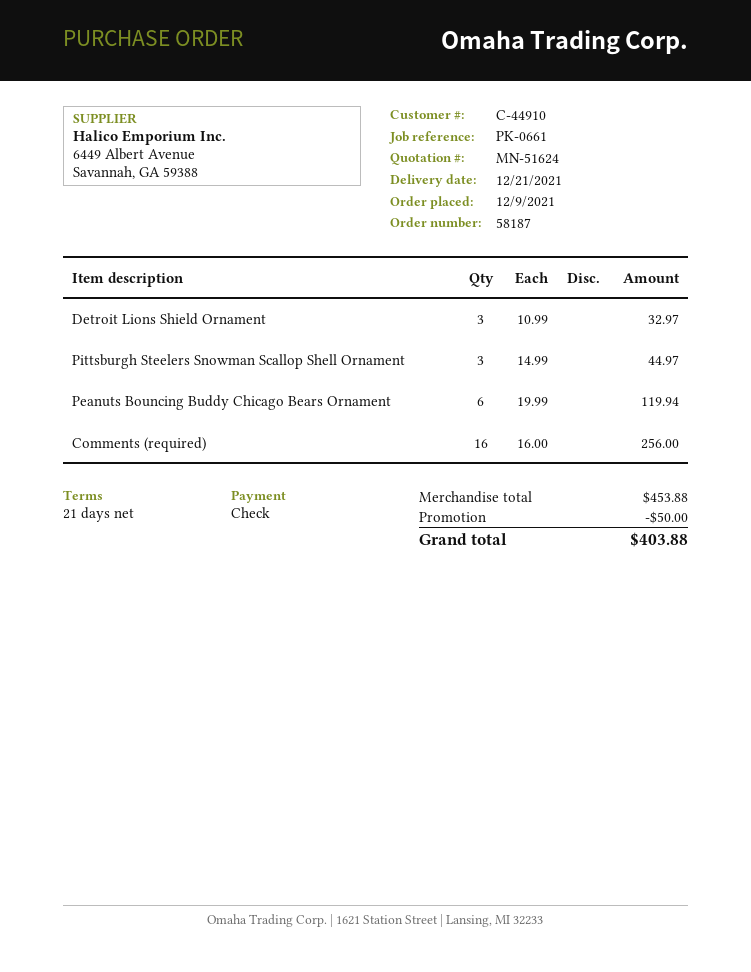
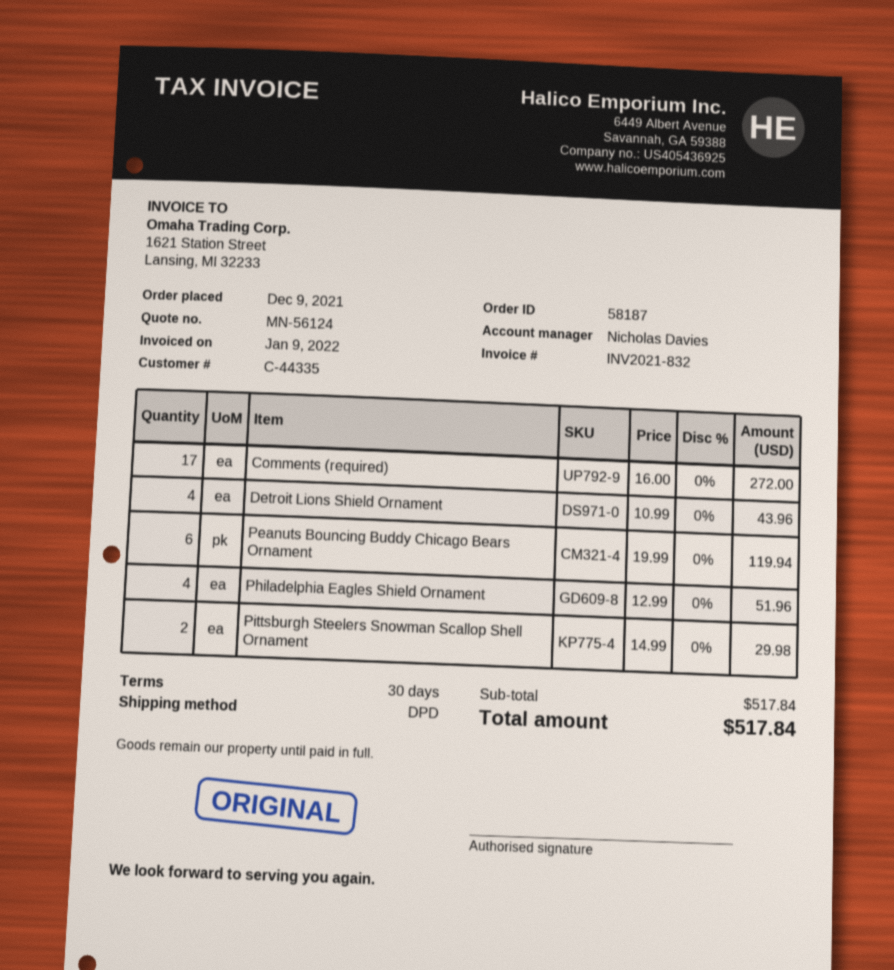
quote number: MN-51624 -> MN-56124
payment terms: 21 days -> 30 days
customer number: C-44910 -> C-44335
Detroit Lions Shield Ornament: 3 x 10.99 = 32.97 -> 4 x 10.99 = 43.96
Pittsburgh Steelers Snowman Scallop Shell Ornament: 3 x 14.99 = 44.97 -> 2 x 14.99 = 29.98
Comments (required): 16 x 16.00 = 256.00 -> 17 x 16.00 = 272.00
Philadelphia Eagles Shield Ornament: none -> 4 x 12.99 = 51.96
subtotal: 453.88 -> 517.84
discount: 50.00 -> none
total: 403.88 -> 517.84

